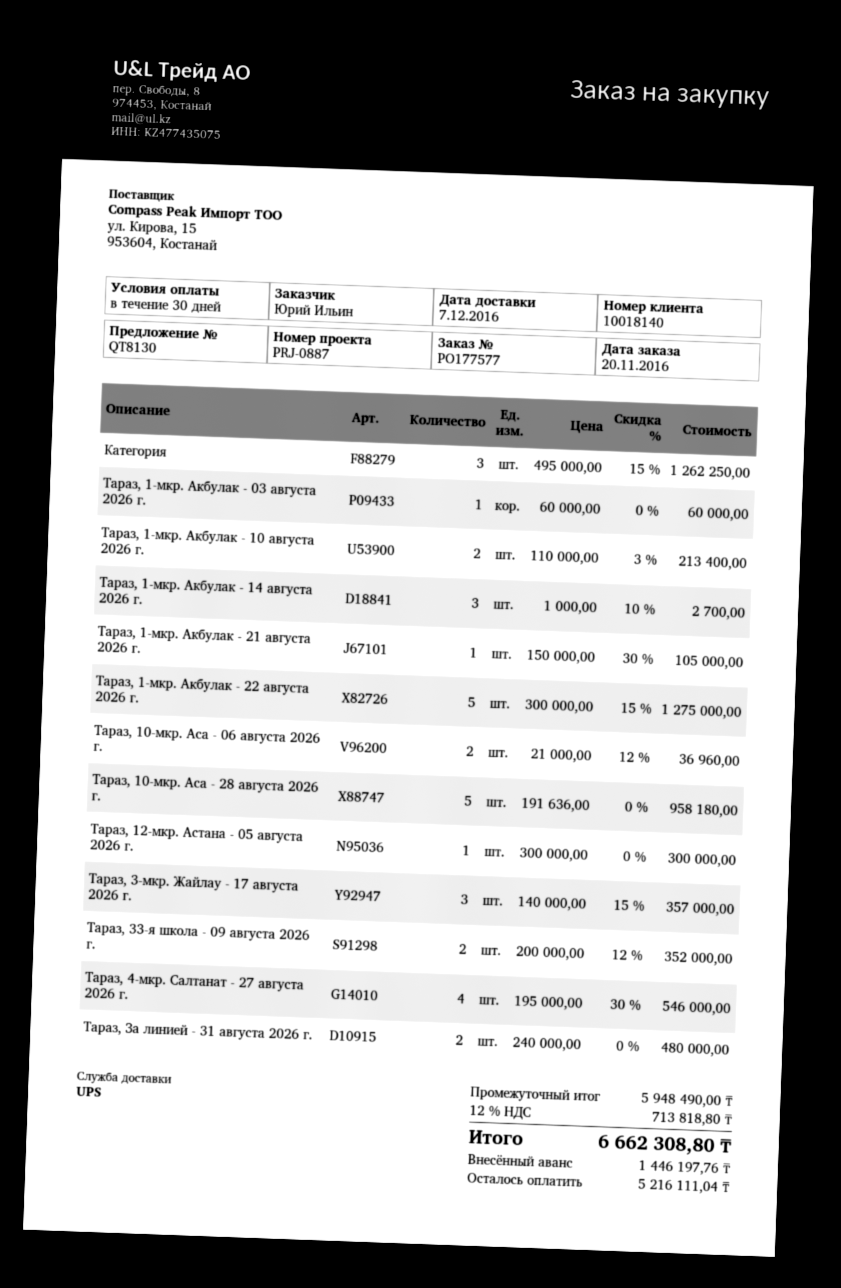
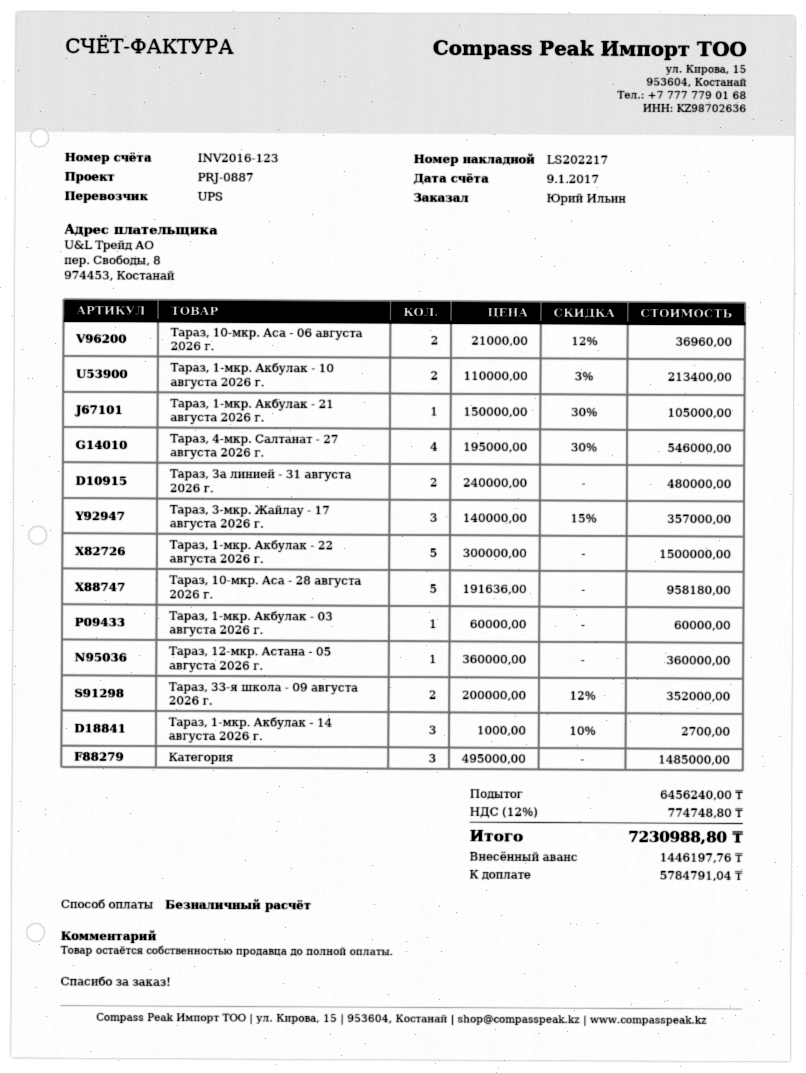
Категория: 3 x 495000.00 - 15% = 1262250.00 -> 3 x 495000.00 = 1485000.00
Тараз, 1-мкр. Акбулак - 22 августа 2026 г.: 5 x 300000.00 - 15% = 1275000.00 -> 5 x 300000.00 = 1500000.00
Тараз, 12-мкр. Астана - 05 августа 2026 г.: 1 x 300000.00 = 300000.00 -> 1 x 360000.00 = 360000.00
subtotal: 5948490.00 -> 6456240.00
tax: 12% = 713818.80 -> 12% = 774748.80
total: 6662308.80 -> 7230988.80
balance: 5216111.04 -> 5784791.04

